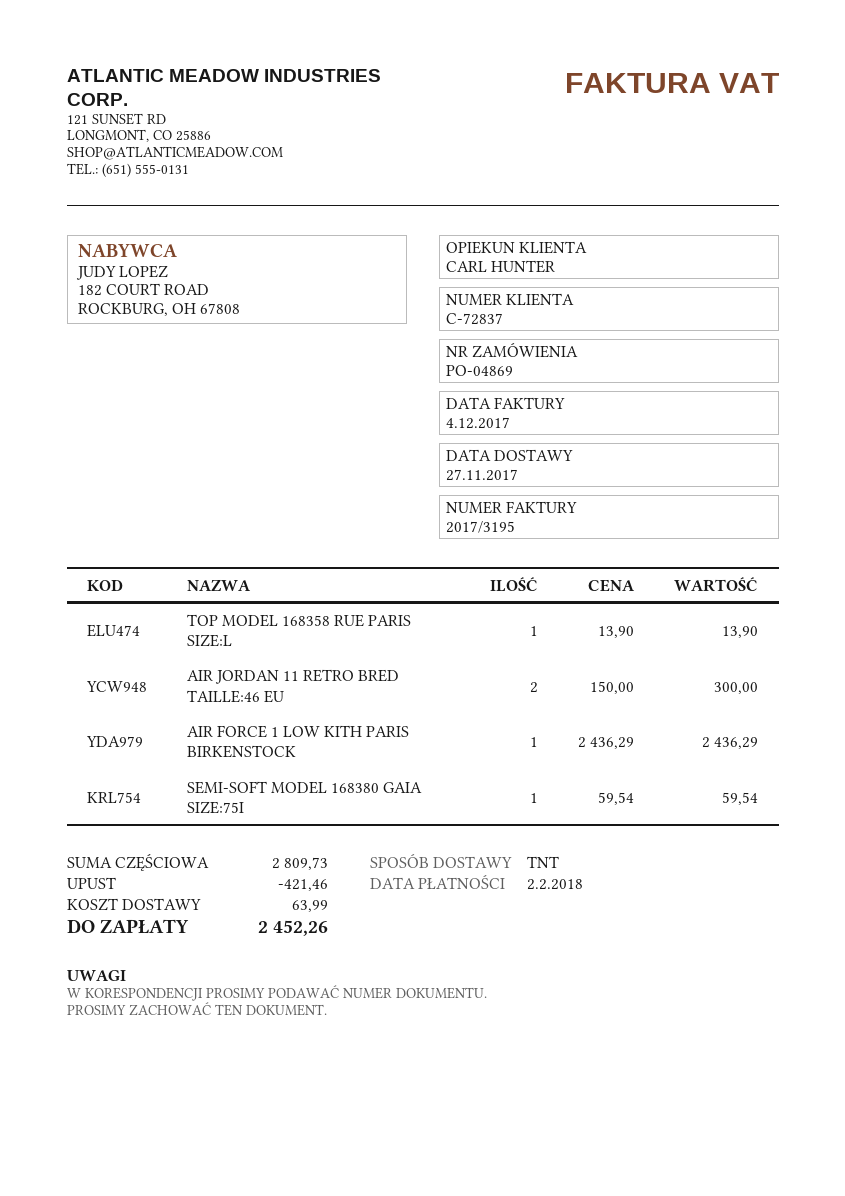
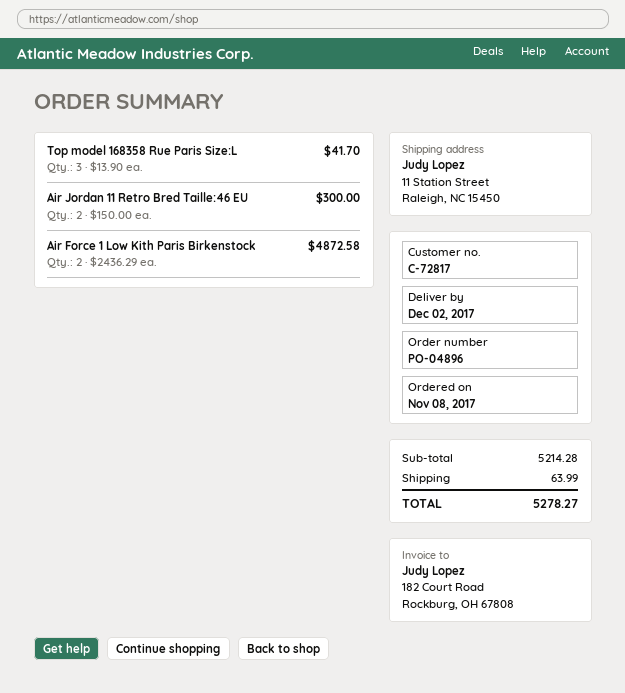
order number: PO-04869 -> PO-04896
delivery date: 2017-11-27 -> 2017-12-02
customer number: C-72837 -> C-72817
TOP MODEL 168358 RUE PARIS SIZE:L: 1 x 13.90 = 13.90 -> 3 x 13.90 = 41.70
AIR FORCE 1 LOW KITH PARIS BIRKENSTOCK: 1 x 2436.29 = 2436.29 -> 2 x 2436.29 = 4872.58
SEMI-SOFT MODEL 168380 GAIA SIZE:75I: 1 x 59.54 = 59.54 -> none
subtotal: 2809.73 -> 5214.28
discount: 421.46 -> none
total: 2452.26 -> 5278.27

